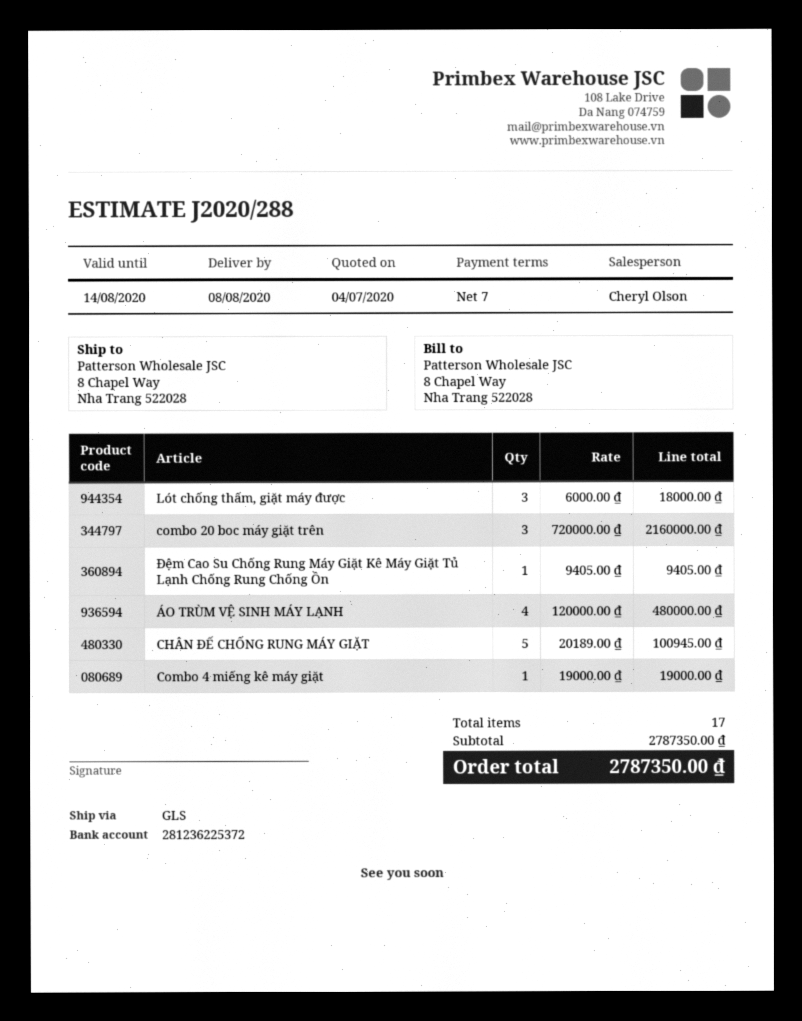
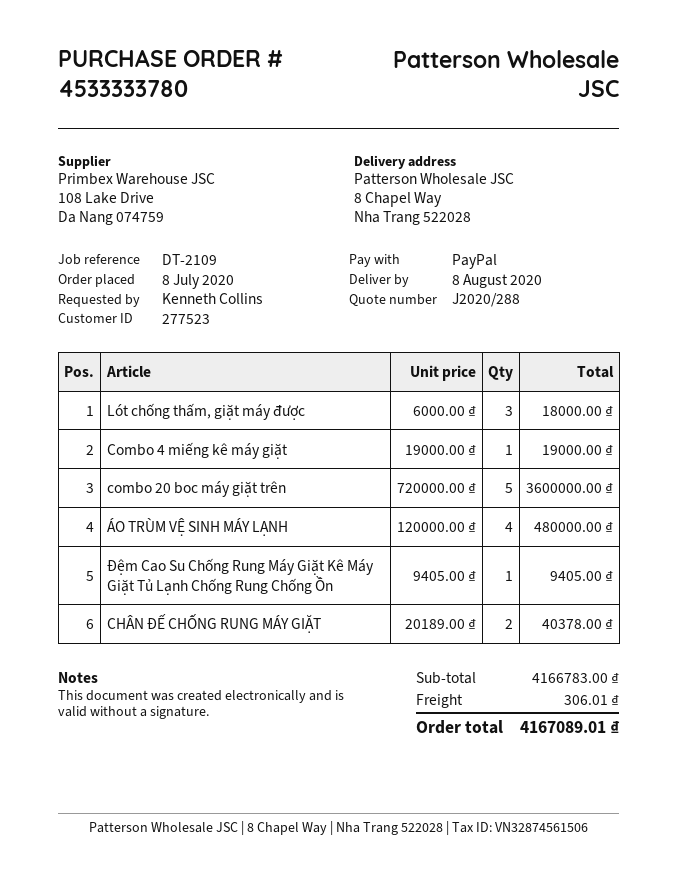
combo 20 boc máy giặt trên: 3 x 720000.00 = 2160000.00 -> 5 x 720000.00 = 3600000.00
CHÂN ĐẾ CHỐNG RUNG MÁY GIẶT: 5 x 20189.00 = 100945.00 -> 2 x 20189.00 = 40378.00
subtotal: 2787350.00 -> 4166783.00
shipping: none -> 306.01
total: 2787350.00 -> 4167089.01

